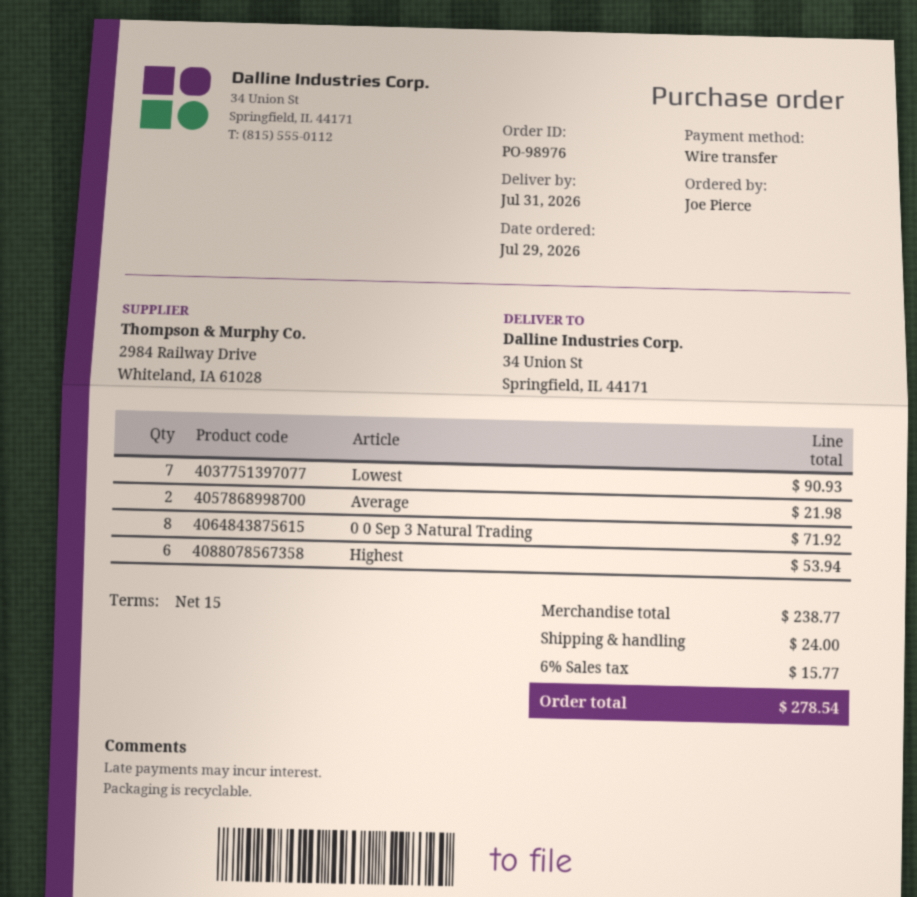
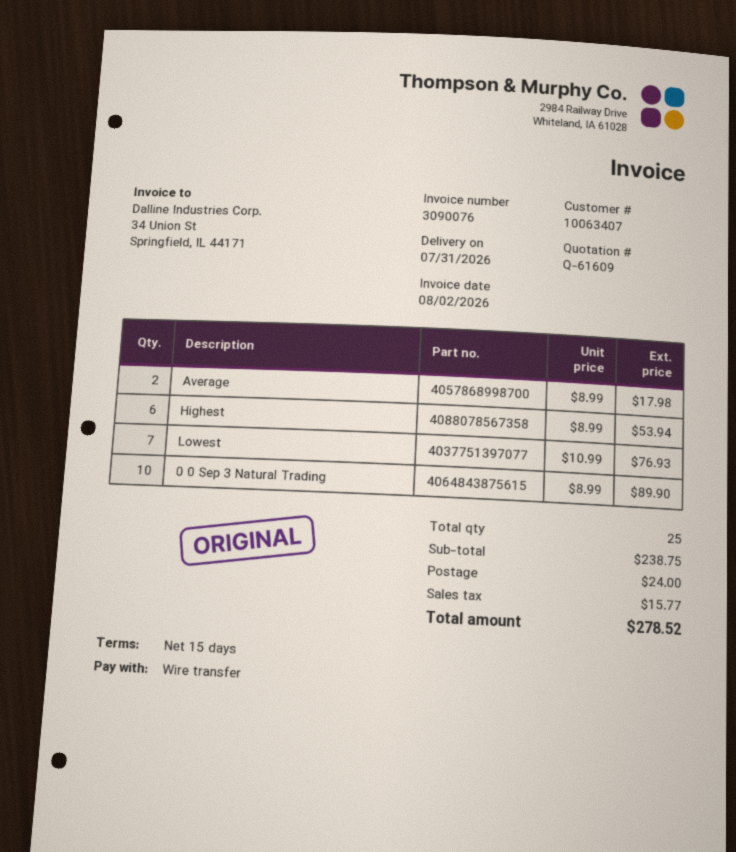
Lowest: 7 for 90.93 -> 7 for 76.93
Average: 2 for 21.98 -> 2 for 17.98
0 0 Sep 3 Natural Trading: 8 for 71.92 -> 10 for 89.90
subtotal: 238.77 -> 238.75
total: 278.54 -> 278.52

